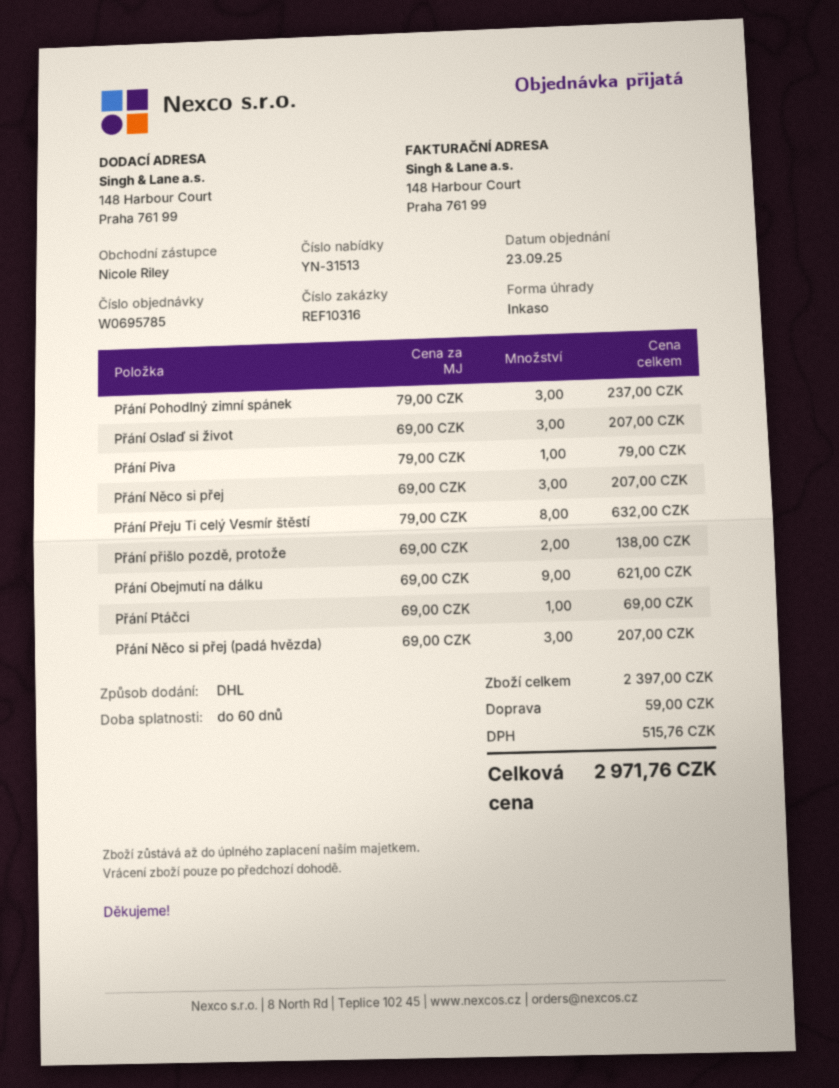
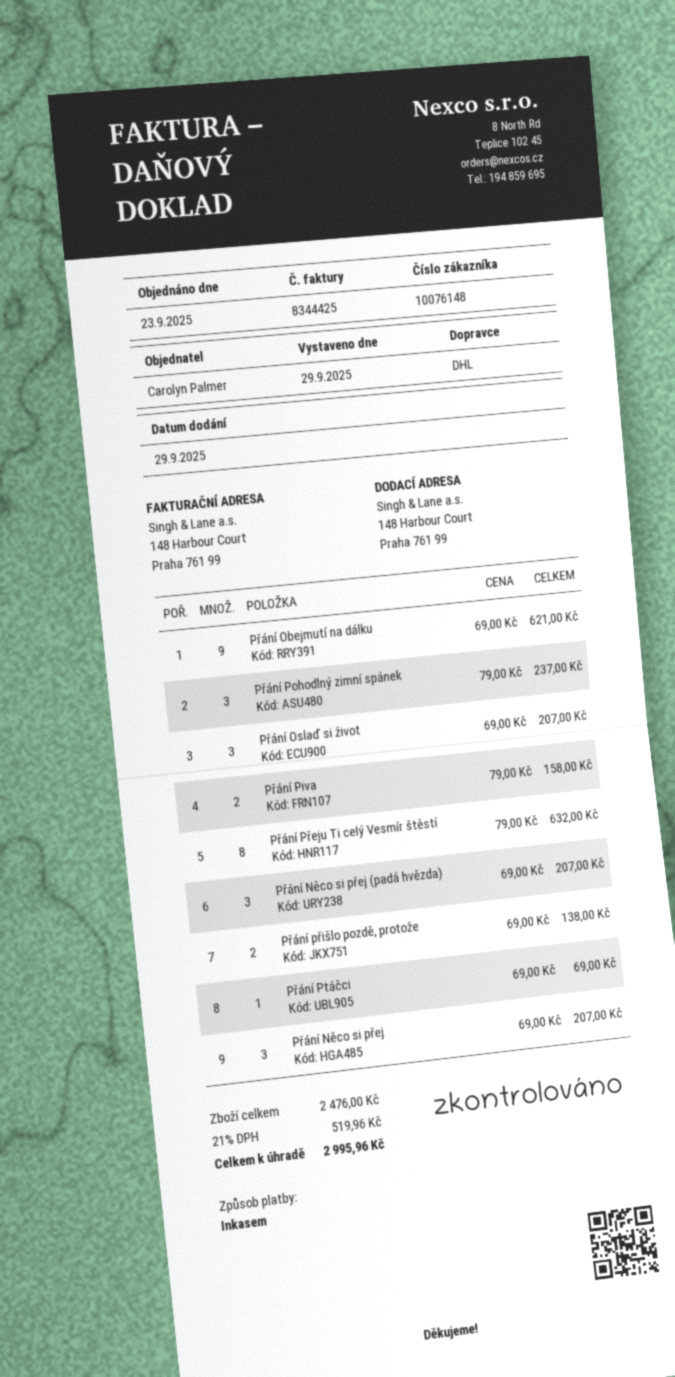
Přání Piva: 1 x 79.00 = 79.00 -> 2 x 79.00 = 158.00
subtotal: 2397.00 -> 2476.00
shipping: 59.00 -> none
tax: 515.76 -> 519.96
total: 2971.76 -> 2995.96

